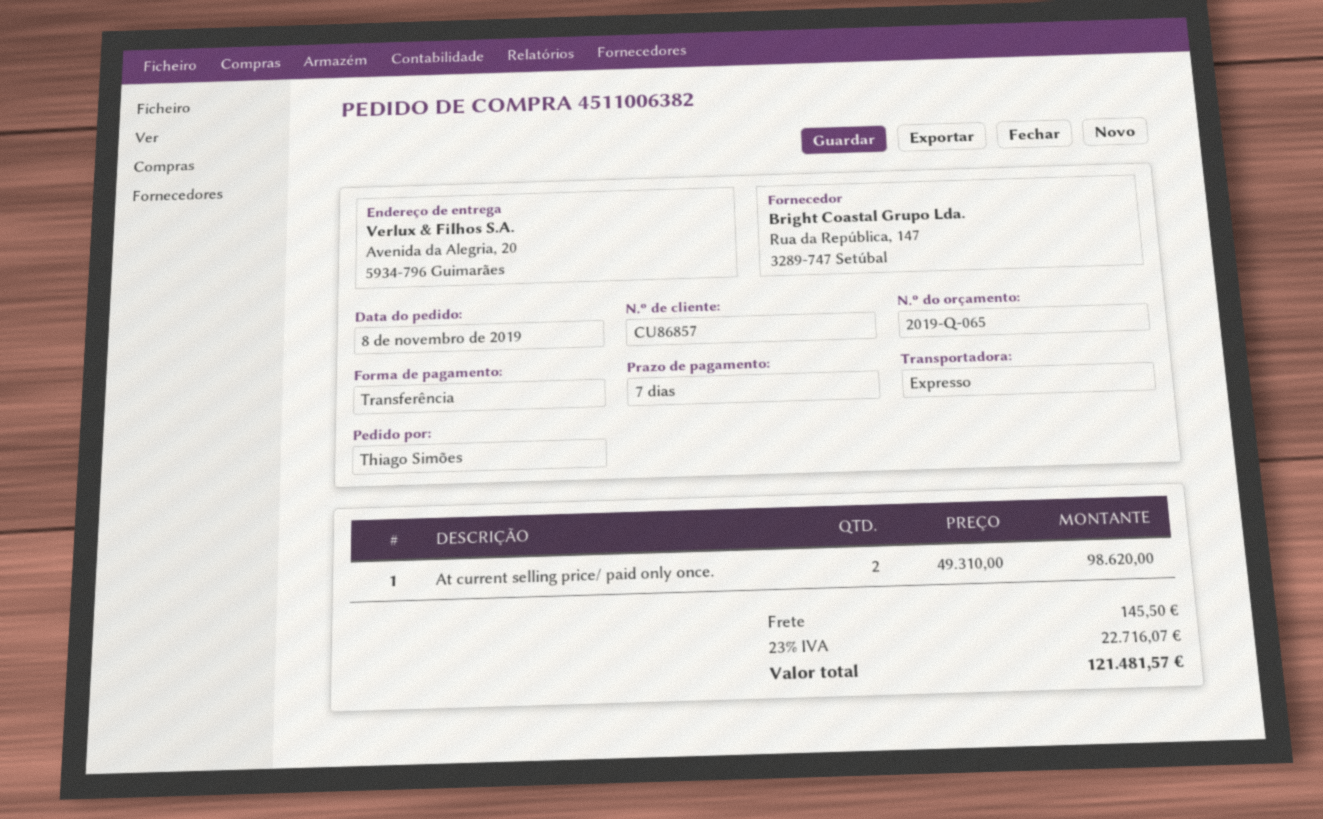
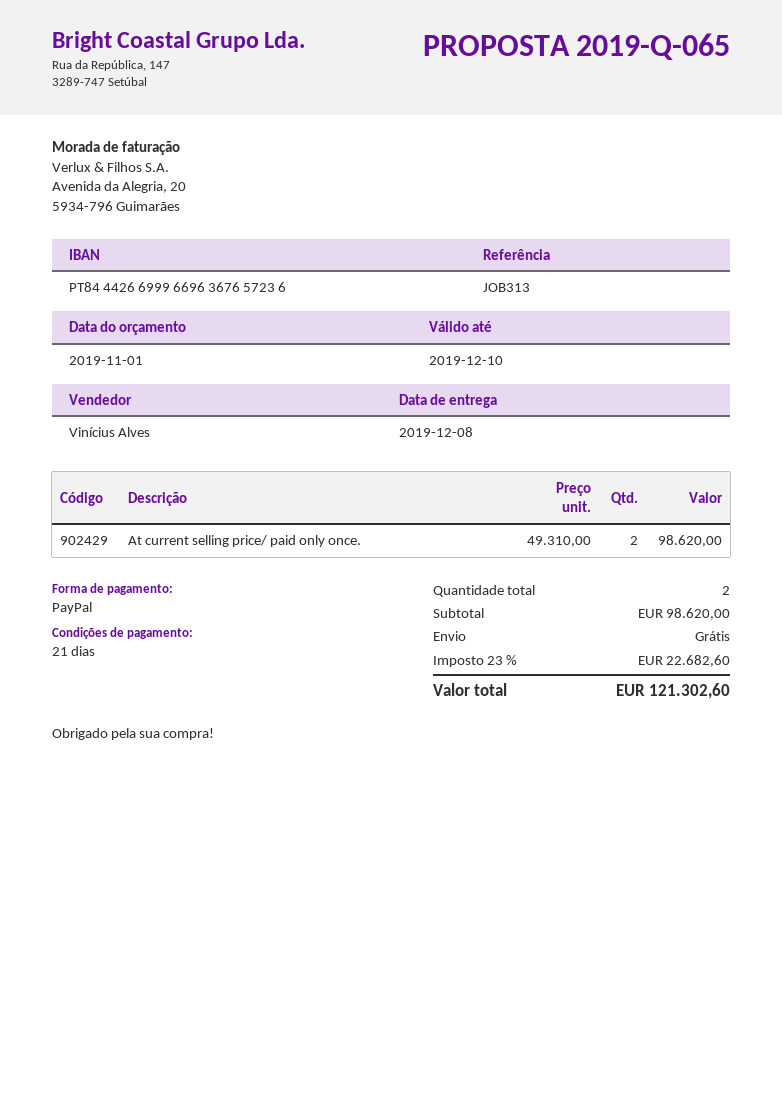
payment terms: 7 days -> 21 days
payment method: bank transfer -> PayPal
shipping: 145.50 -> 0.00
tax: 23% = 22716.07 -> 23% = 22682.60
total: 121481.57 -> 121302.60

